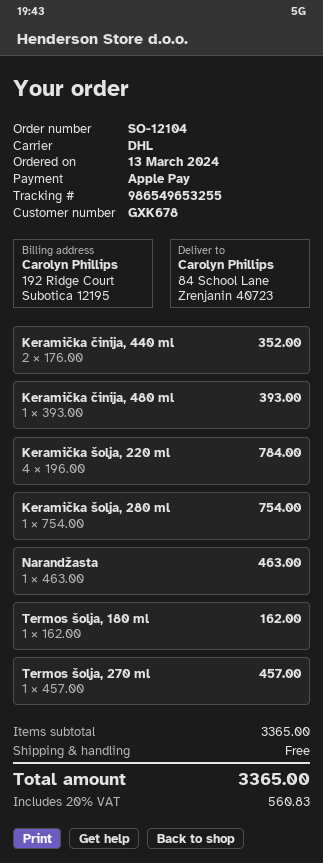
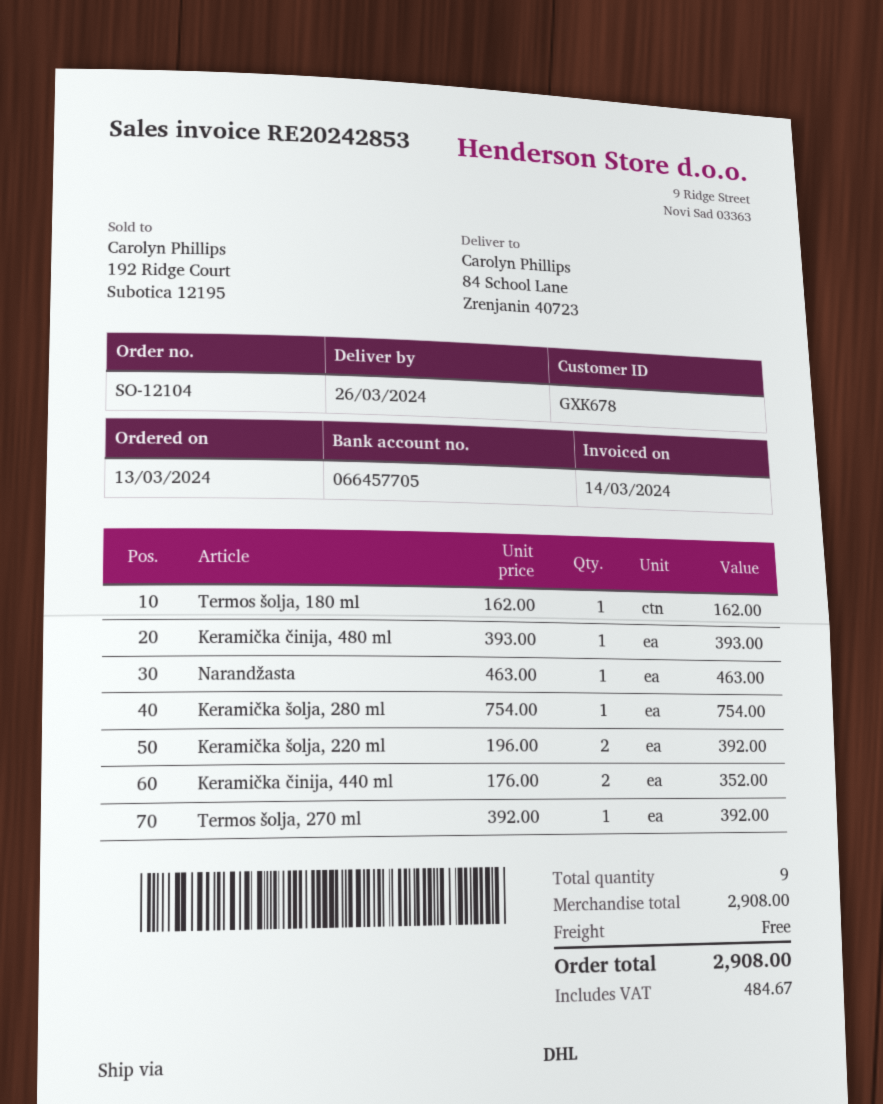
Keramička šolja, 220 ml: 4 x 196.00 = 784.00 -> 2 x 196.00 = 392.00
Termos šolja, 270 ml: 1 x 457.00 = 457.00 -> 1 x 392.00 = 392.00
subtotal: 3365.00 -> 2908.00
tax: 560.83 -> 484.67
total: 3365.00 -> 2908.00

